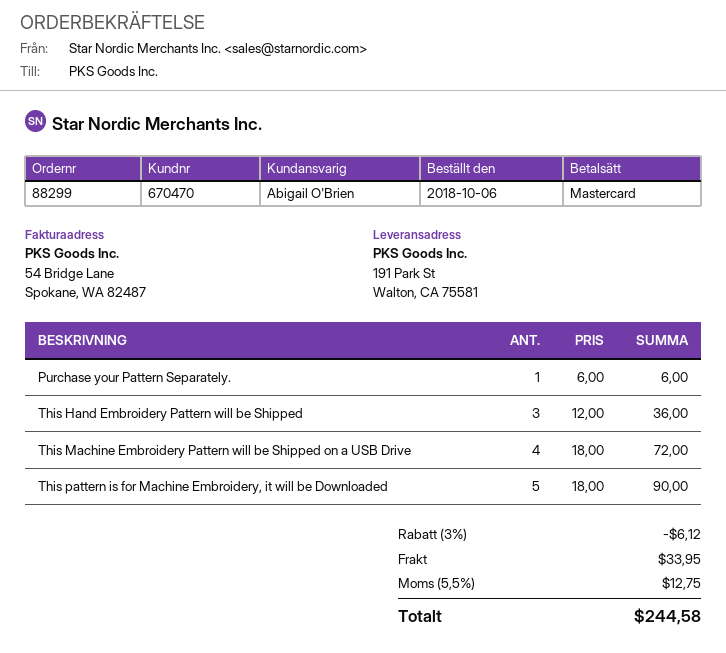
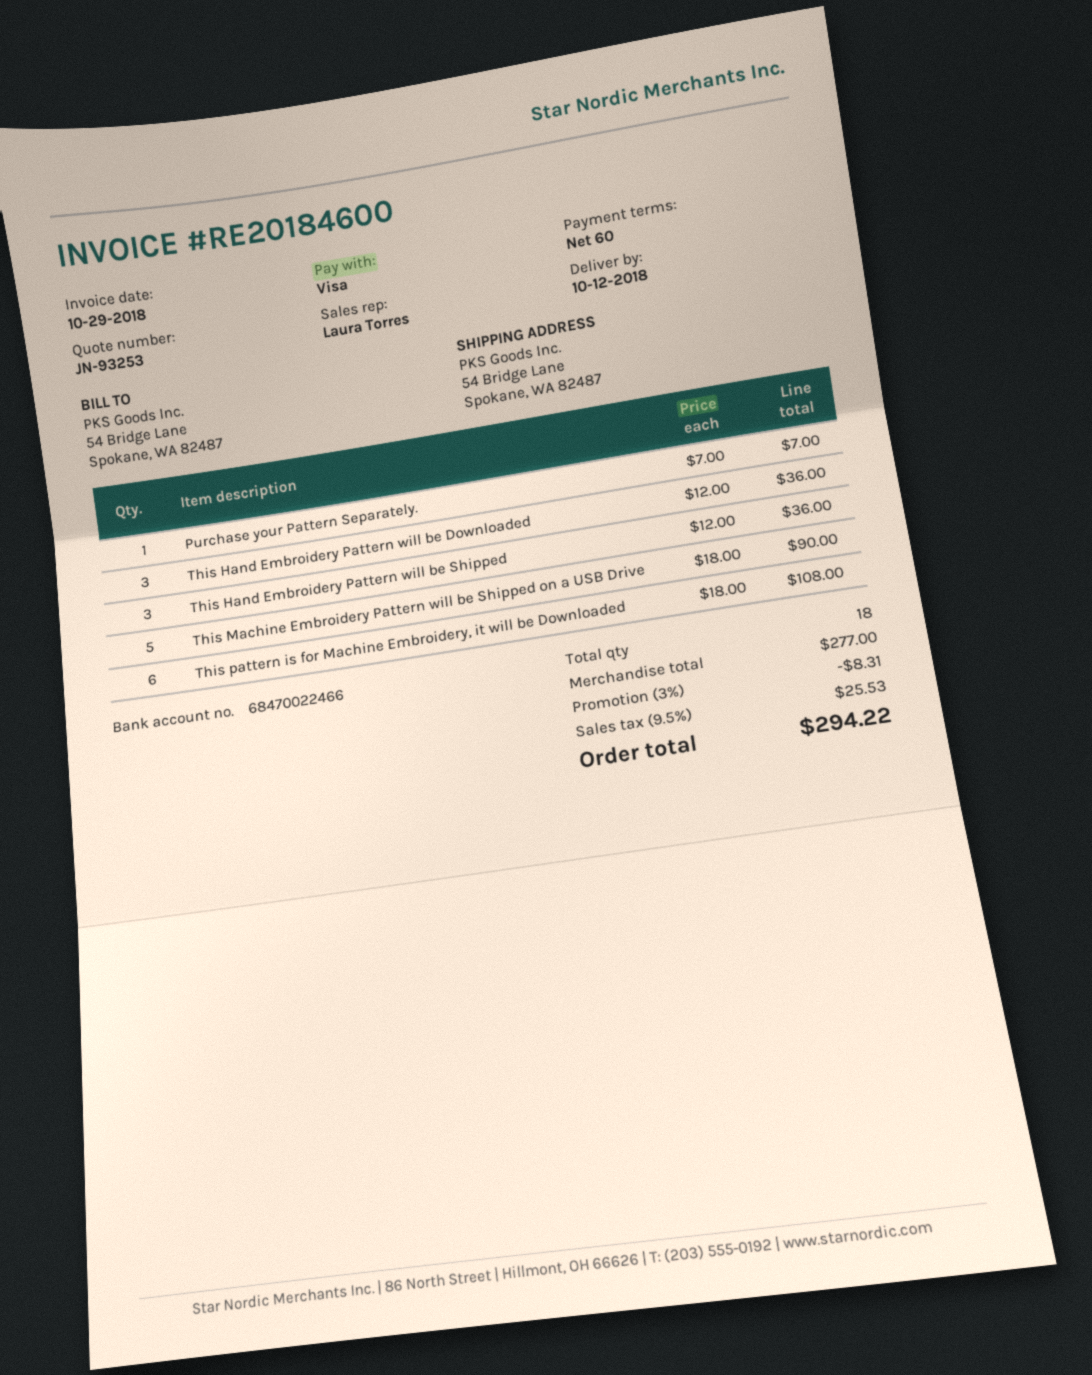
sales rep: Abigail O'Brien -> Laura Torres
payment method: Mastercard -> Visa
ship to: 191 Park St, Walton, CA 75581 -> 54 Bridge Lane, Spokane, WA 82487
Purchase your Pattern Separately.: 1 x 6.00 = 6.00 -> 1 x 7.00 = 7.00
This Machine Embroidery Pattern will be Shipped on a USB Drive: 4 x 18.00 = 72.00 -> 5 x 18.00 = 90.00
This pattern is for Machine Embroidery, it will be Downloaded: 5 x 18.00 = 90.00 -> 6 x 18.00 = 108.00
This Hand Embroidery Pattern will be Downloaded: none -> 3 x 12.00 = 36.00
discount: 3% = 6.12 -> 3% = 8.31
shipping: 33.95 -> none
tax: 5.5% = 12.75 -> 9.5% = 25.53
total: 244.58 -> 294.22

